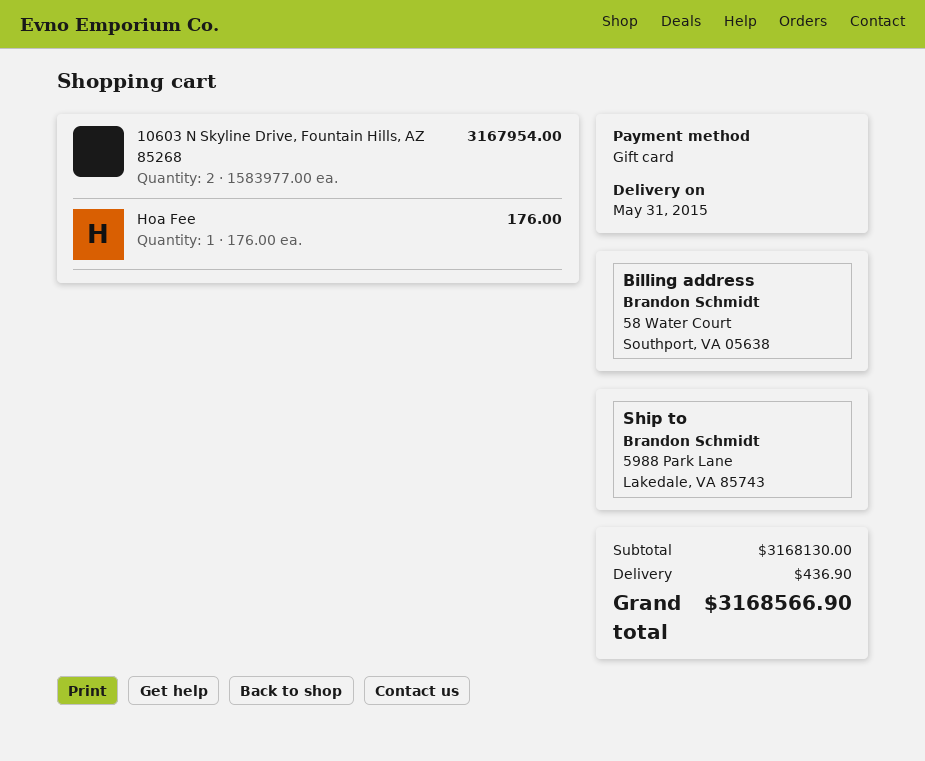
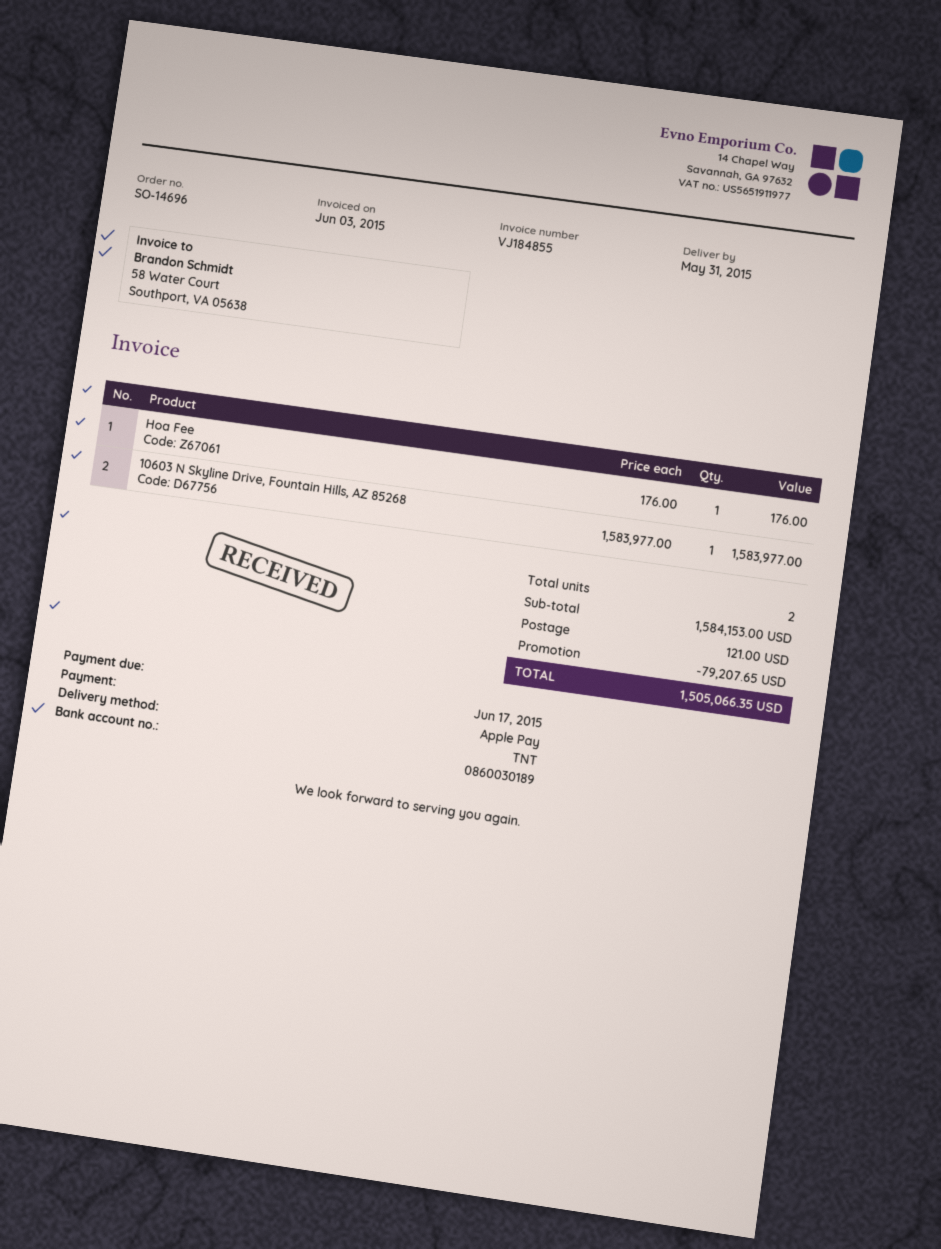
payment method: gift card -> Apple Pay
10603 N Skyline Drive, Fountain Hills, AZ 85268: 2 x 1583977.00 = 3167954.00 -> 1 x 1583977.00 = 1583977.00
subtotal: 3168130.00 -> 1584153.00
discount: none -> 79207.65
shipping: 436.90 -> 121.00
total: 3168566.90 -> 1505066.35

